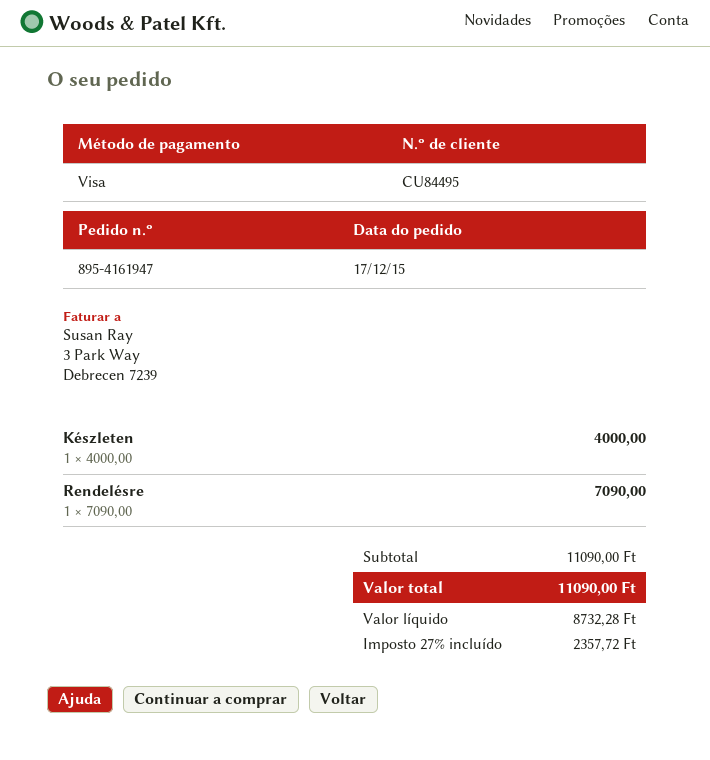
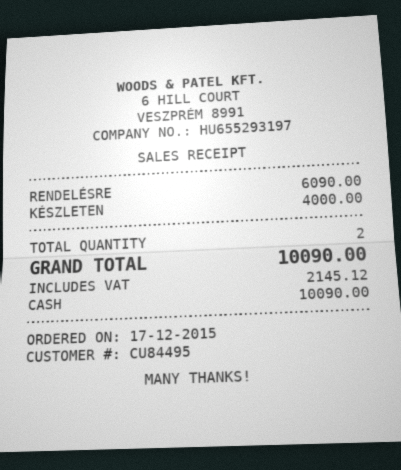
payment method: Visa -> cash
Rendelésre: 1 x 7090.00 = 7090.00 -> 1 x 6090.00 = 6090.00
tax: 2357.72 -> 2145.12
total: 11090.00 -> 10090.00

